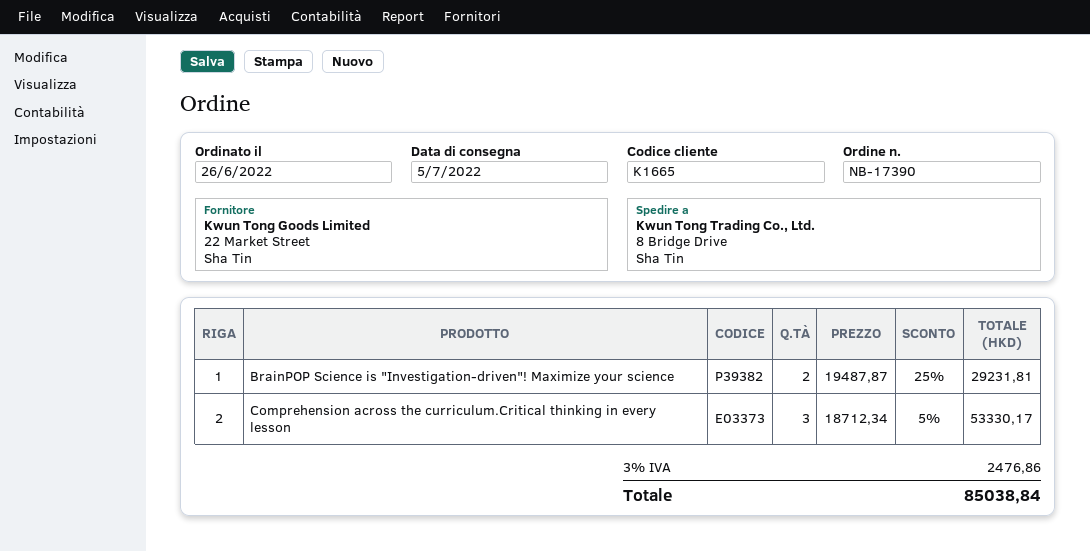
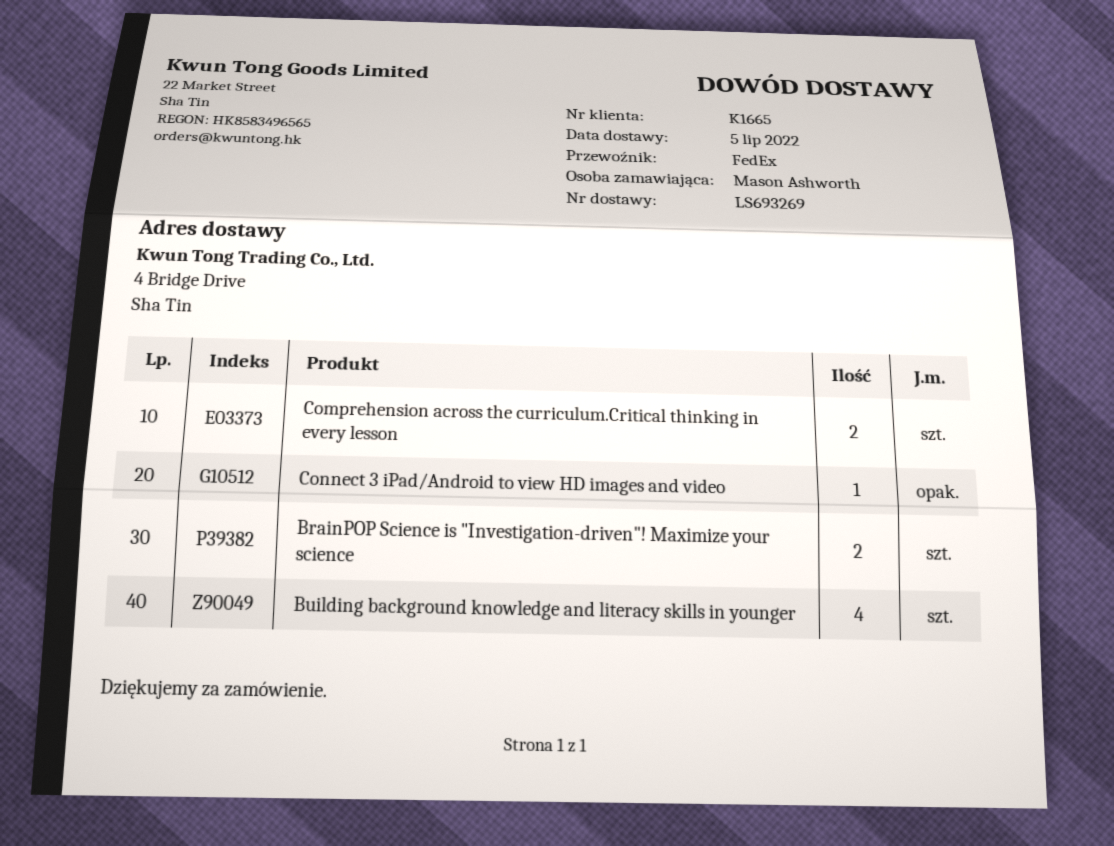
ship to: 8 Bridge Drive, Sha Tin -> 4 Bridge Drive, Sha Tin
Comprehension across the curriculum.Critical thinking in every lesson: 3 -> 2
Connect 3 iPad/Android to view HD images and video: none -> 1
Building background knowledge and literacy skills in younger: none -> 4

